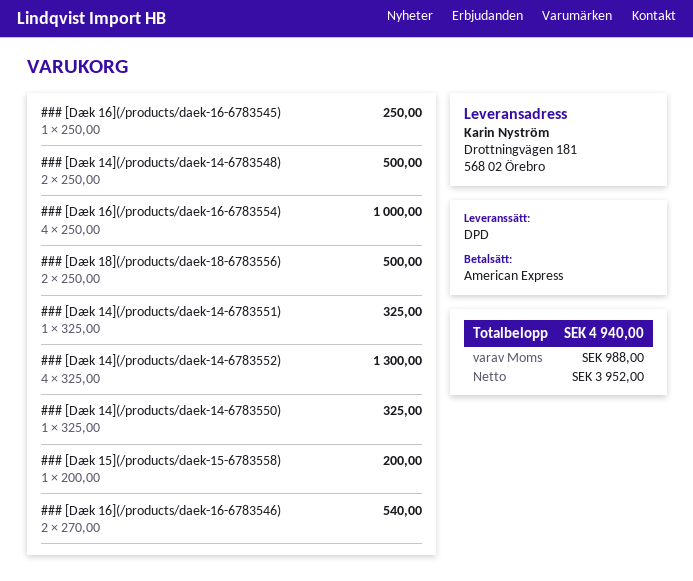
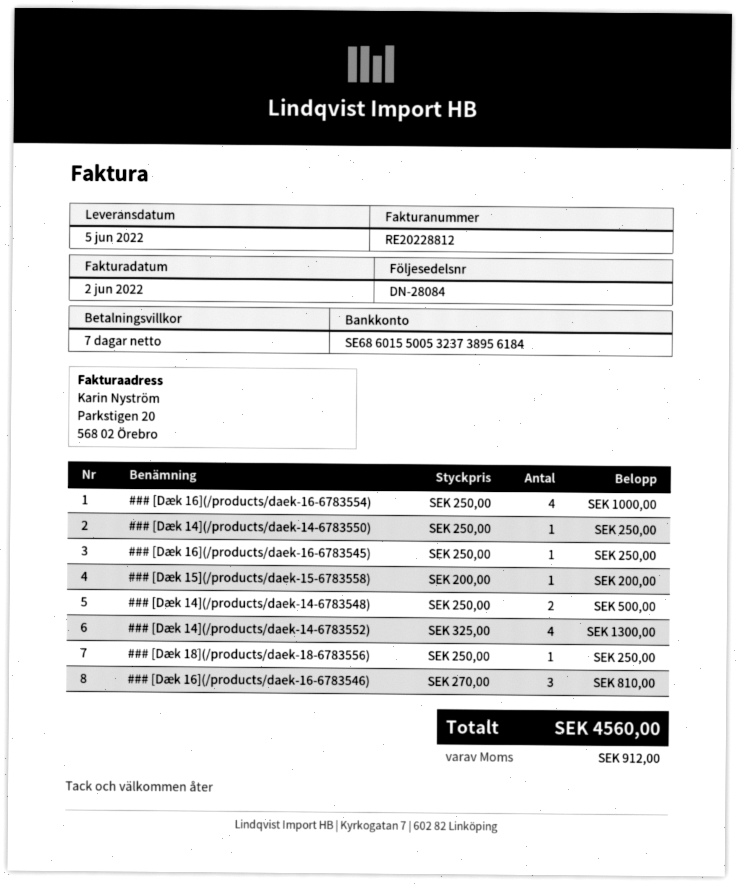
### [Dæk 18](/products/daek-18-6783556): 2 x 250.00 = 500.00 -> 1 x 250.00 = 250.00
### [Dæk 14](/products/daek-14-6783551): 1 x 325.00 = 325.00 -> none
### [Dæk 14](/products/daek-14-6783550): 1 x 325.00 = 325.00 -> 1 x 250.00 = 250.00
### [Dæk 16](/products/daek-16-6783546): 2 x 270.00 = 540.00 -> 3 x 270.00 = 810.00
tax: 988.00 -> 912.00
total: 4940.00 -> 4560.00

